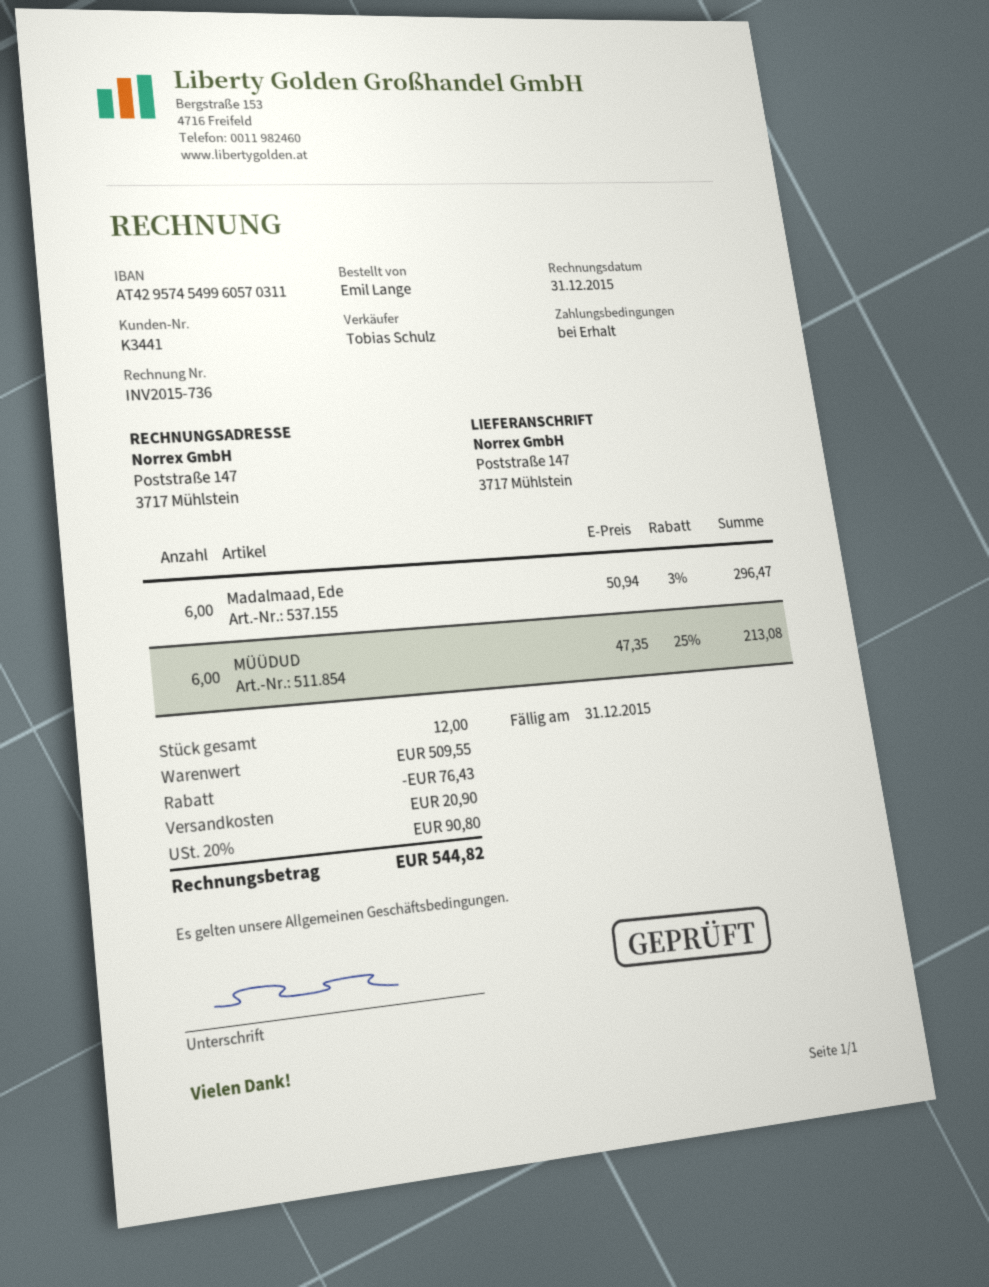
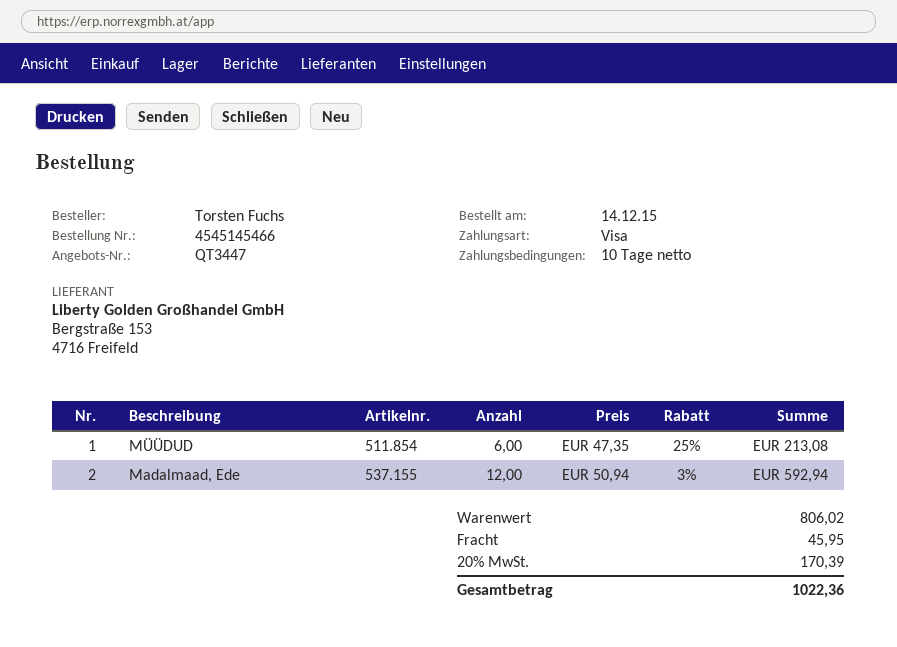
payment terms: on receipt -> 10 days
ordered by: Emil Lange -> Torsten Fuchs
Madalmaad, Ede: 6 x 50.94 - 3% = 296.47 -> 12 x 50.94 - 3% = 592.94
subtotal: 509.55 -> 806.02
discount: 76.43 -> none
shipping: 20.90 -> 45.95
tax: 20% = 90.80 -> 20% = 170.39
total: 544.82 -> 1022.36

